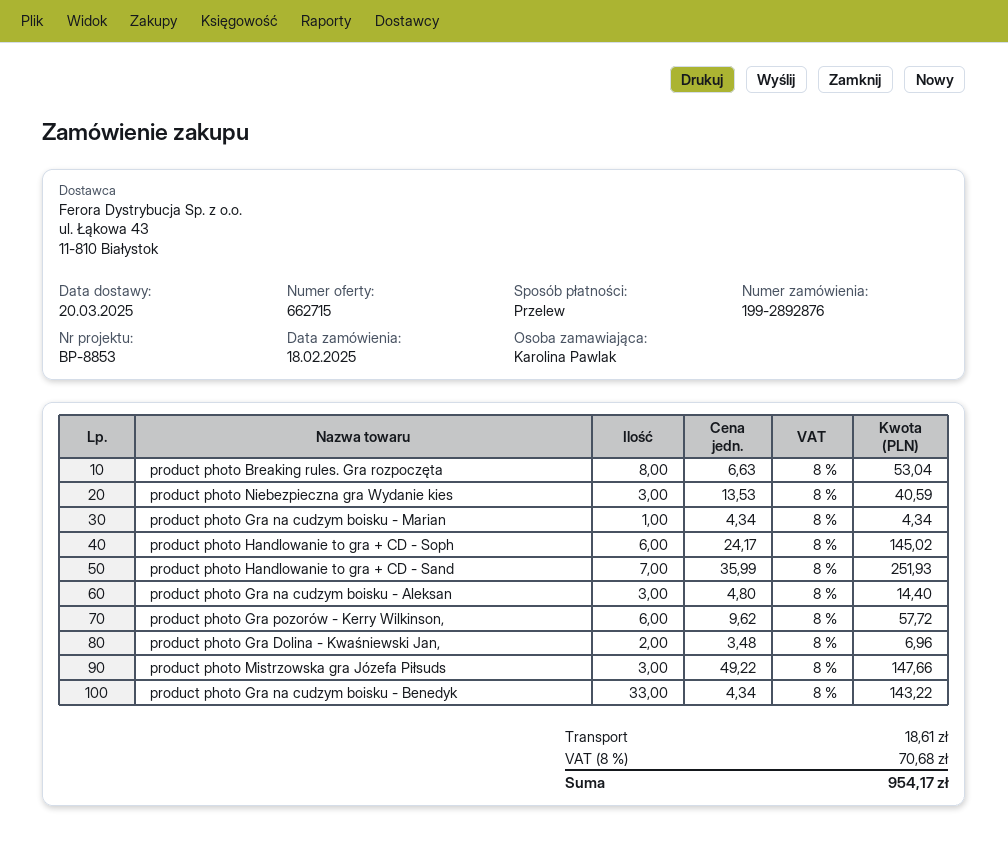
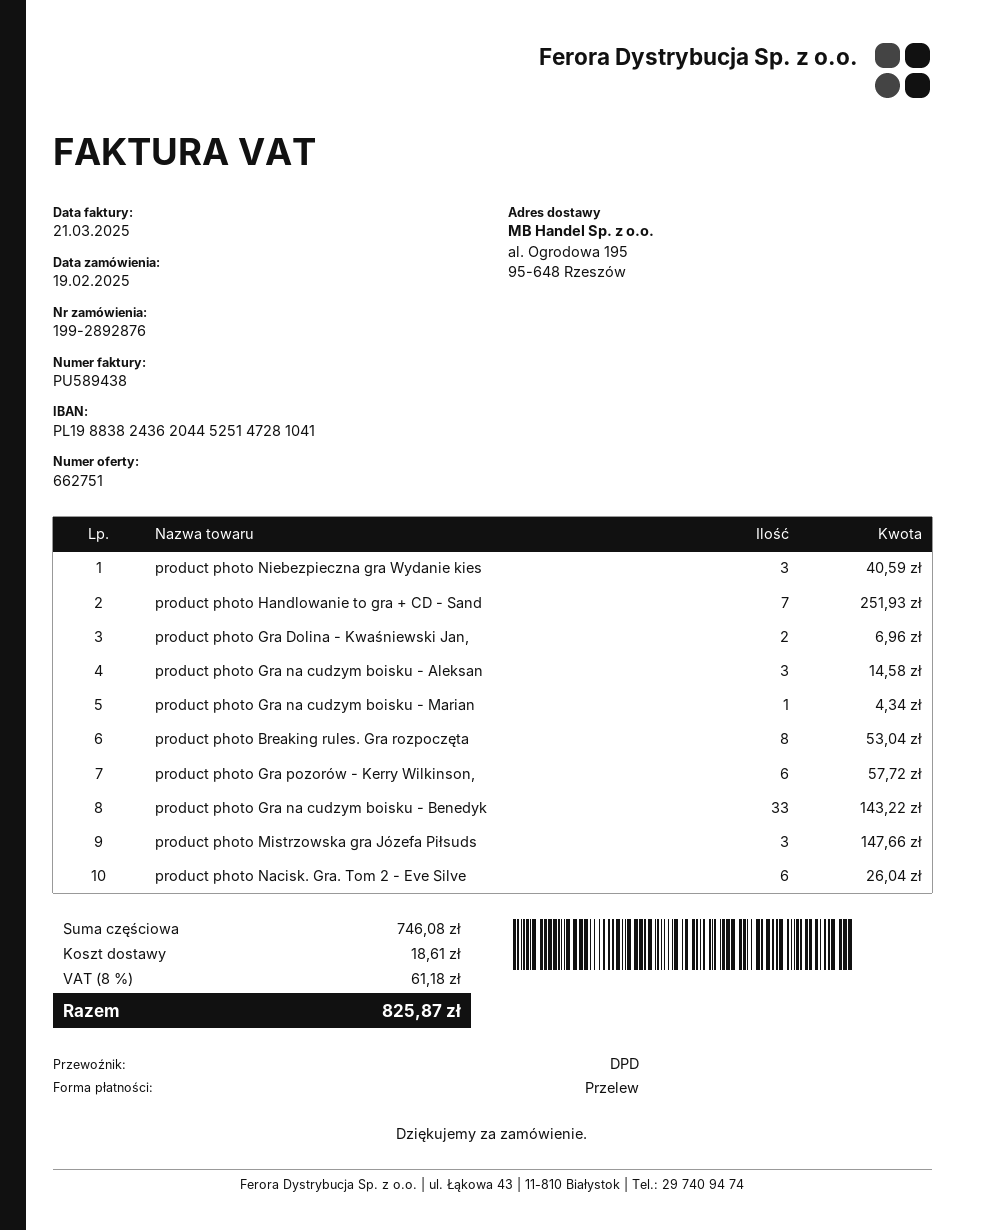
quote number: 662715 -> 662751
order date: 2025-02-18 -> 2025-02-19
product photo Handlowanie to gra + CD - Soph: 6 for 145.02 -> none
product photo Gra na cudzym boisku - Aleksan: 3 for 14.40 -> 3 for 14.58
product photo Nacisk. Gra. Tom 2 - Eve Silve: none -> 6 for 26.04
tax: 8% = 70.68 -> 8% = 61.18
total: 954.17 -> 825.87

